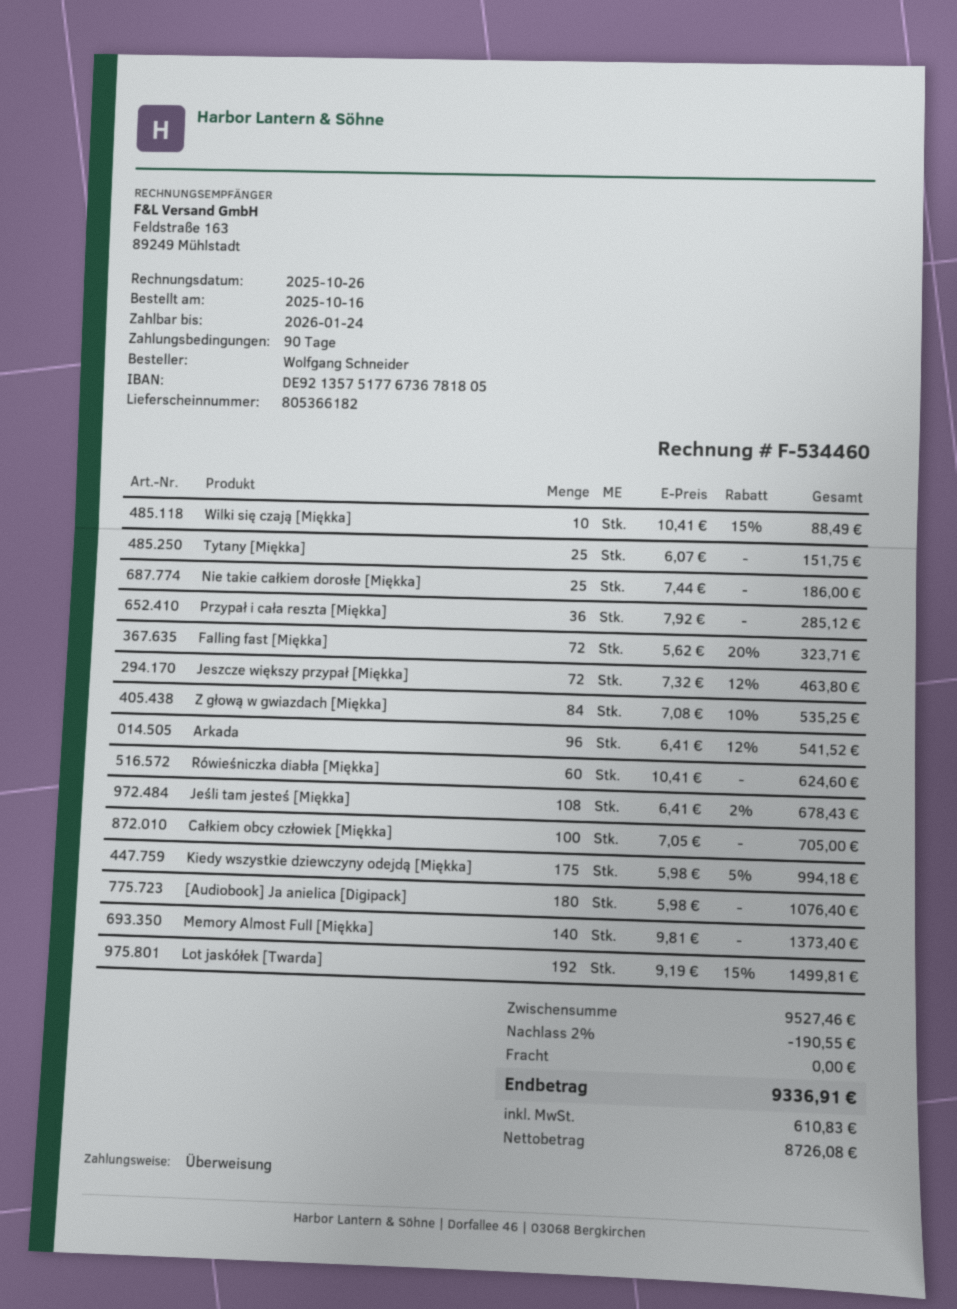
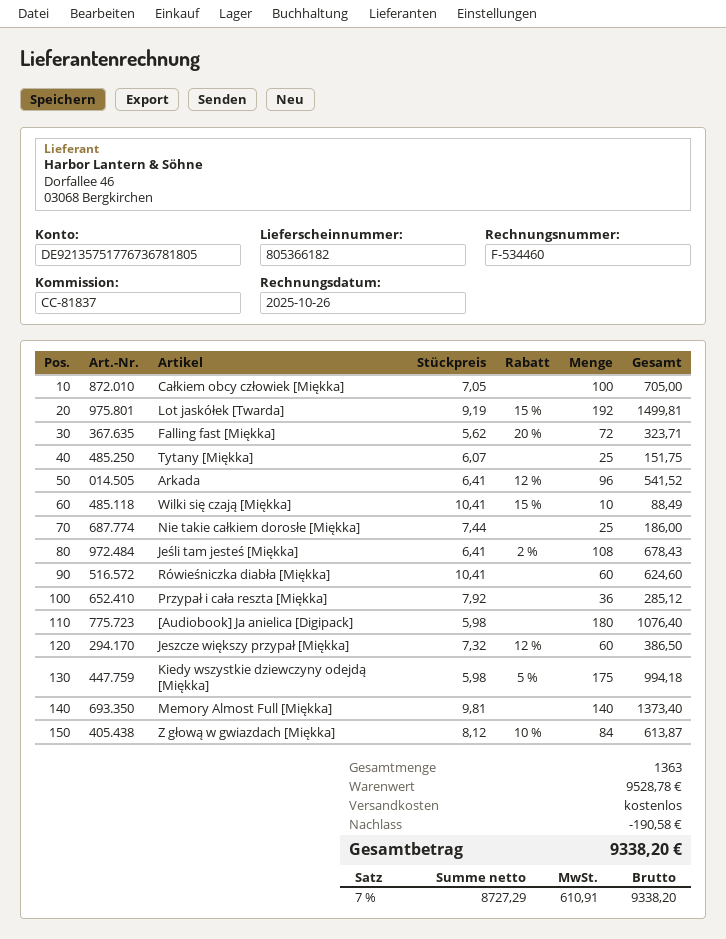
Jeszcze większy przypał [Miękka]: 72 x 7.32 - 12% = 463.80 -> 60 x 7.32 - 12% = 386.50
Z głową w gwiazdach [Miękka]: 84 x 7.08 - 10% = 535.25 -> 84 x 8.12 - 10% = 613.87
subtotal: 9527.46 -> 9528.78
discount: 190.55 -> 190.58
net: 8726.08 -> 8727.29
tax: 610.83 -> 610.91
total: 9336.91 -> 9338.20

